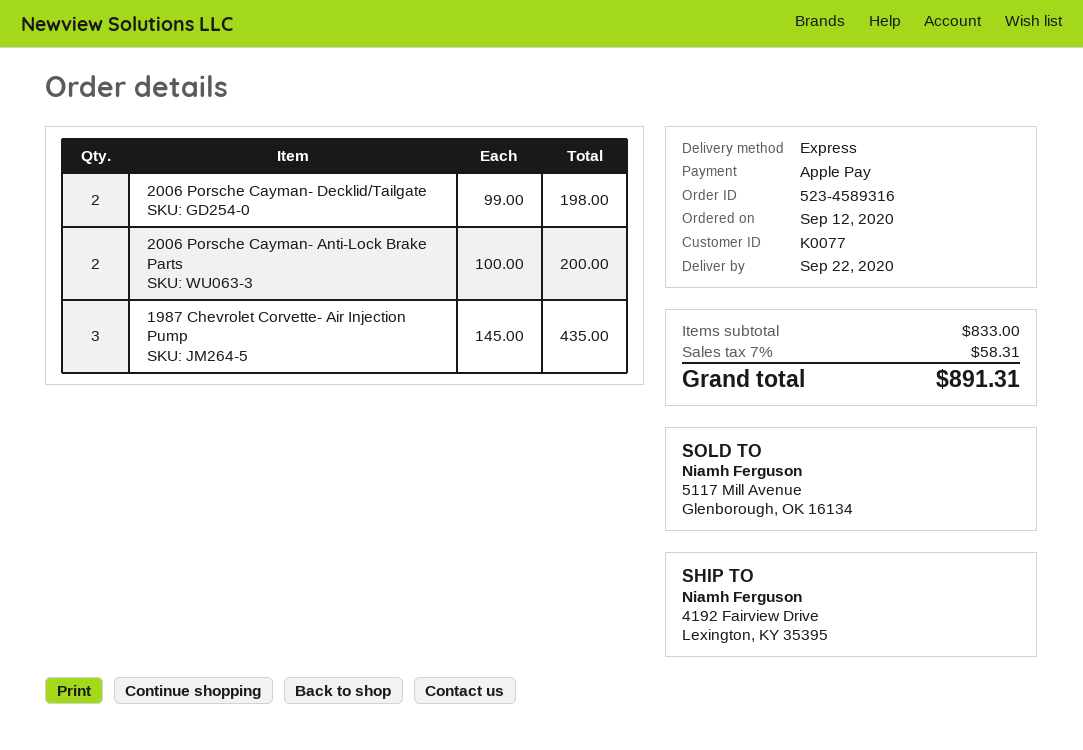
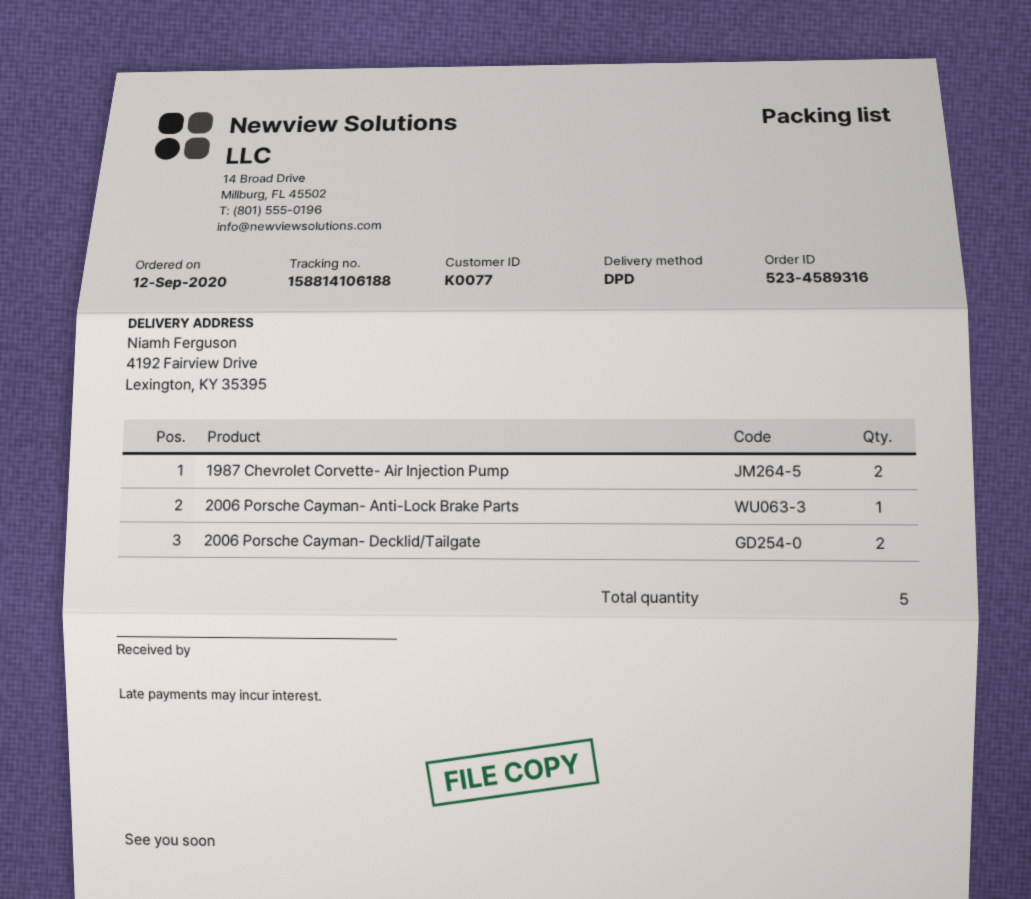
shipping method: express -> DPD
2006 Porsche Cayman- Anti-Lock Brake Parts: 2 -> 1
1987 Chevrolet Corvette- Air Injection Pump: 3 -> 2

